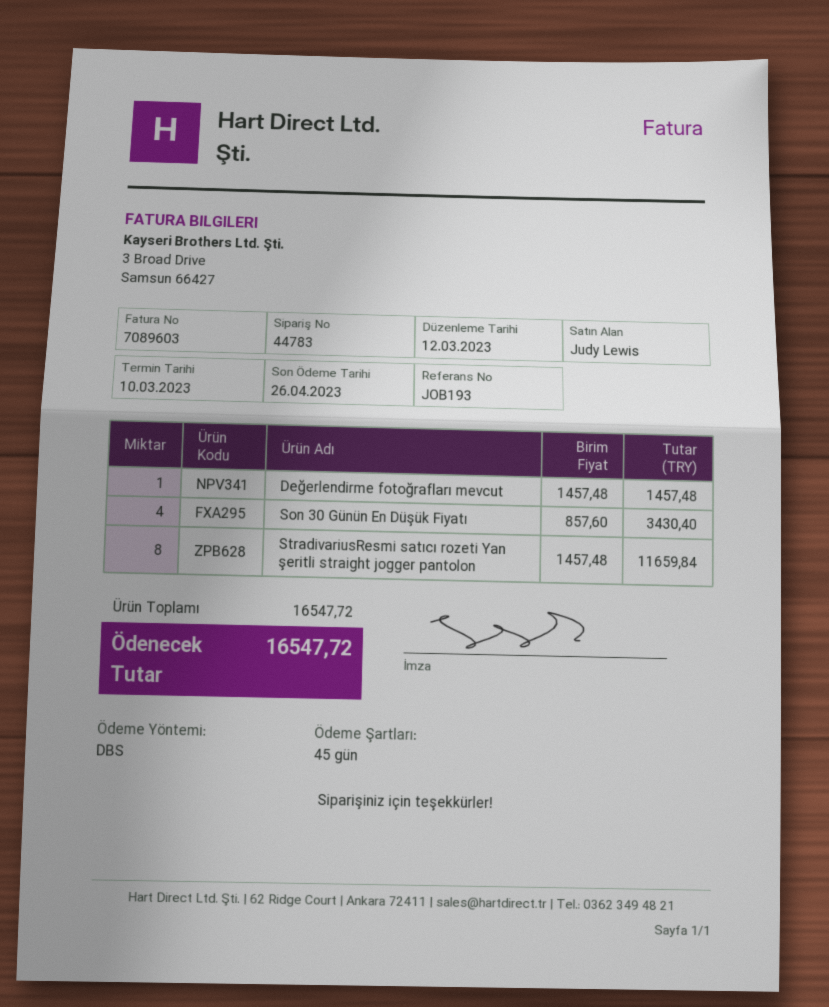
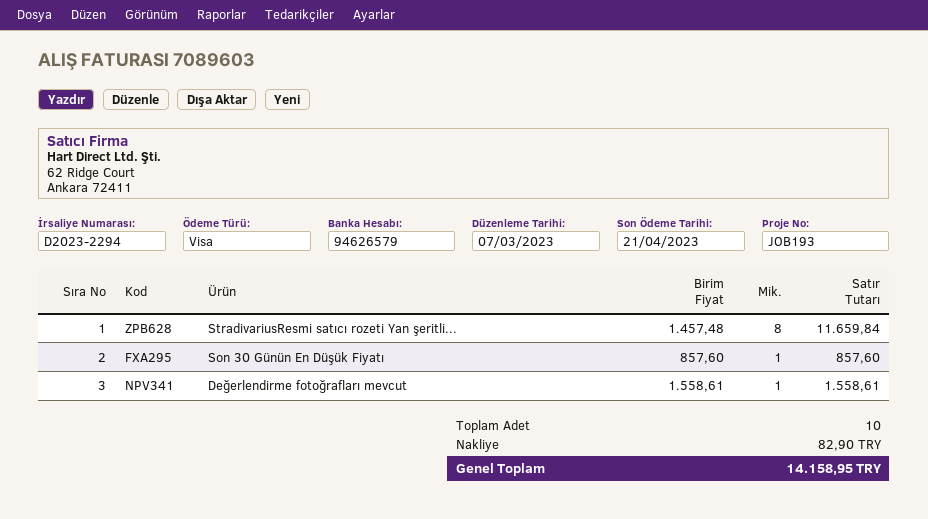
invoice date: 2023-03-12 -> 2023-03-07
due date: 2023-04-26 -> 2023-04-21
payment method: direct debit -> Visa
Değerlendirme fotoğrafları mevcut: 1 x 1457.48 = 1457.48 -> 1 x 1558.61 = 1558.61
Son 30 Günün En Düşük Fiyatı: 4 x 857.60 = 3430.40 -> 1 x 857.60 = 857.60
shipping: none -> 82.90
total: 16547.72 -> 14158.95

